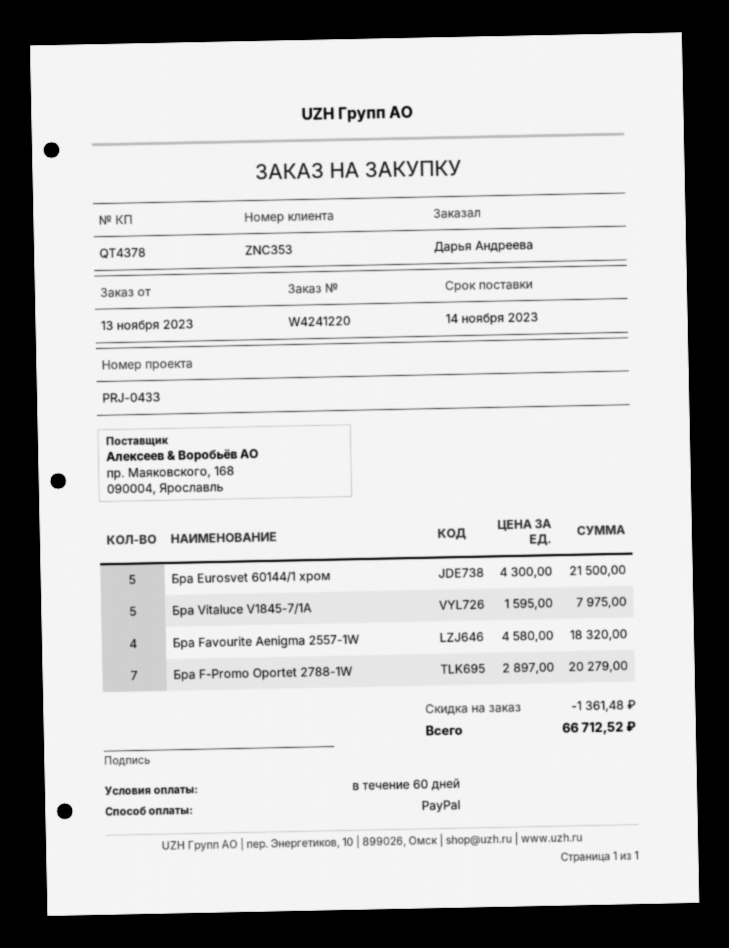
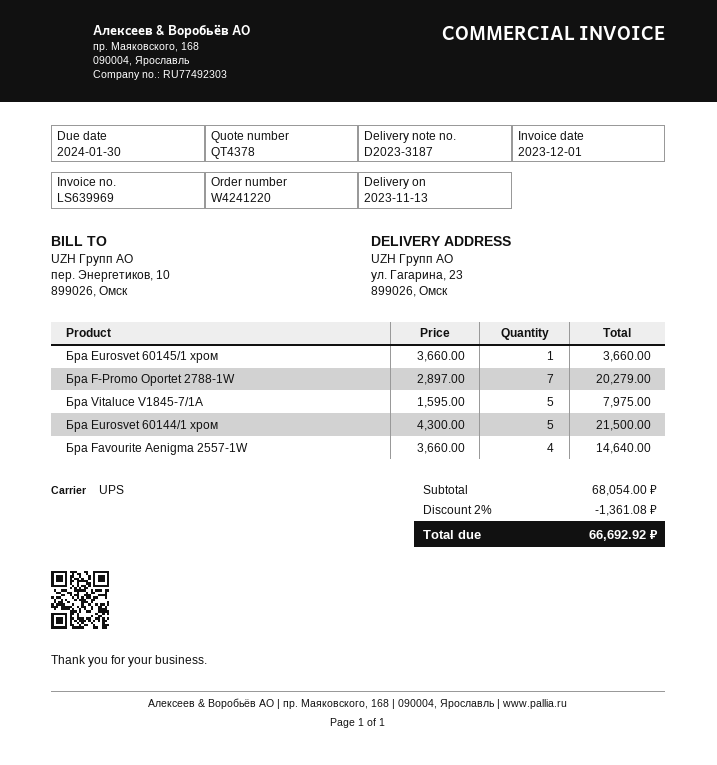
delivery date: 2023-11-14 -> 2023-11-13
Бра Favourite Aenigma 2557-1W: 4 x 4580.00 = 18320.00 -> 4 x 3660.00 = 14640.00
Бра Eurosvet 60145/1 хром: none -> 1 x 3660.00 = 3660.00
discount: 1361.48 -> 1361.08
total: 66712.52 -> 66692.92

